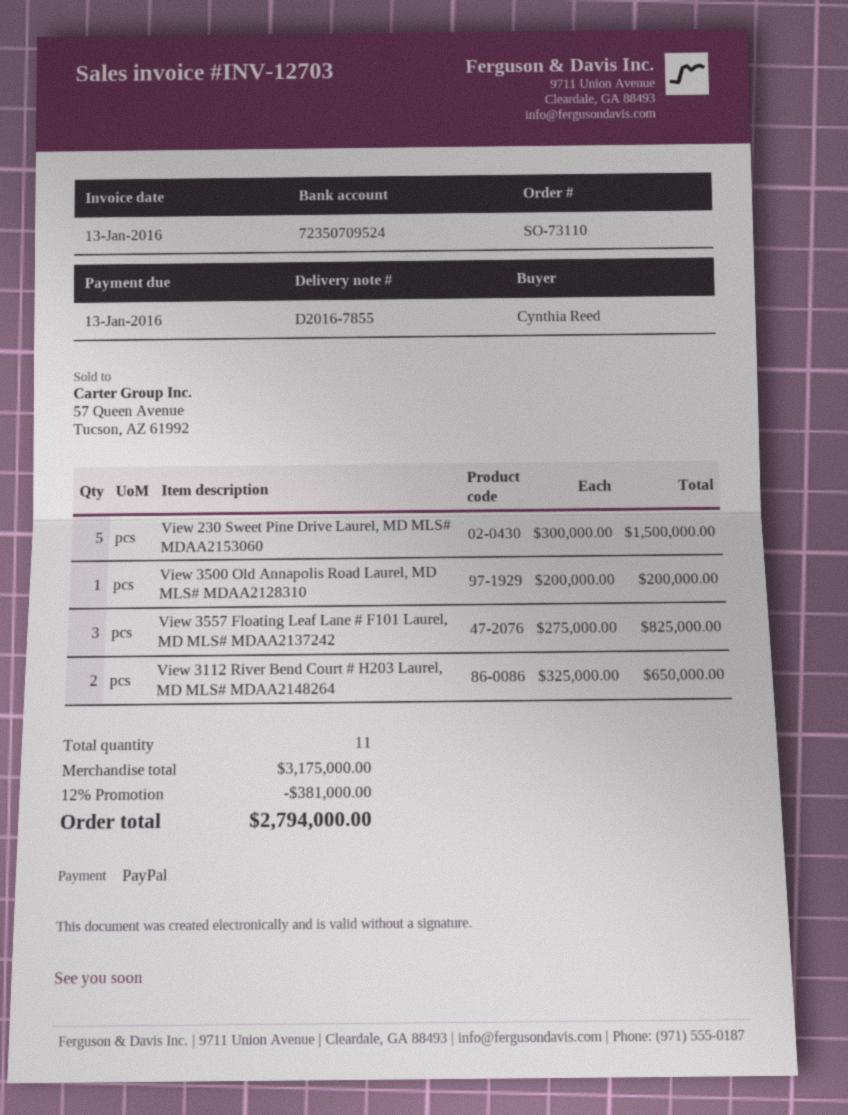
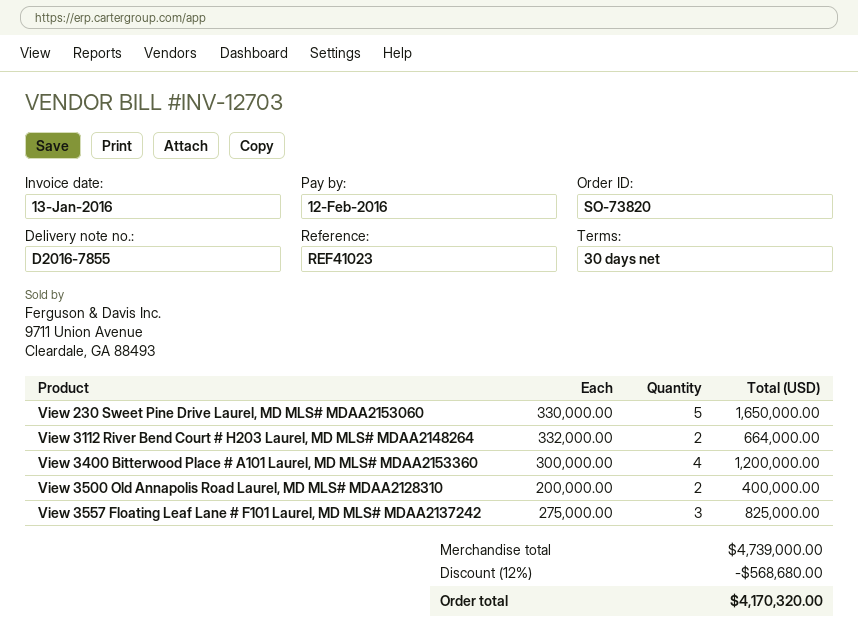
order number: SO-73110 -> SO-73820
due date: 2016-01-13 -> 2016-02-12
View 230 Sweet Pine Drive Laurel, MD MLS# MDAA2153060: 5 x 300000.00 = 1500000.00 -> 5 x 330000.00 = 1650000.00
View 3500 Old Annapolis Road Laurel, MD MLS# MDAA2128310: 1 x 200000.00 = 200000.00 -> 2 x 200000.00 = 400000.00
View 3112 River Bend Court # H203 Laurel, MD MLS# MDAA2148264: 2 x 325000.00 = 650000.00 -> 2 x 332000.00 = 664000.00
View 3400 Bitterwood Place # A101 Laurel, MD MLS# MDAA2153360: none -> 4 x 300000.00 = 1200000.00
subtotal: 3175000.00 -> 4739000.00
discount: 12% = 381000.00 -> 12% = 568680.00
total: 2794000.00 -> 4170320.00

